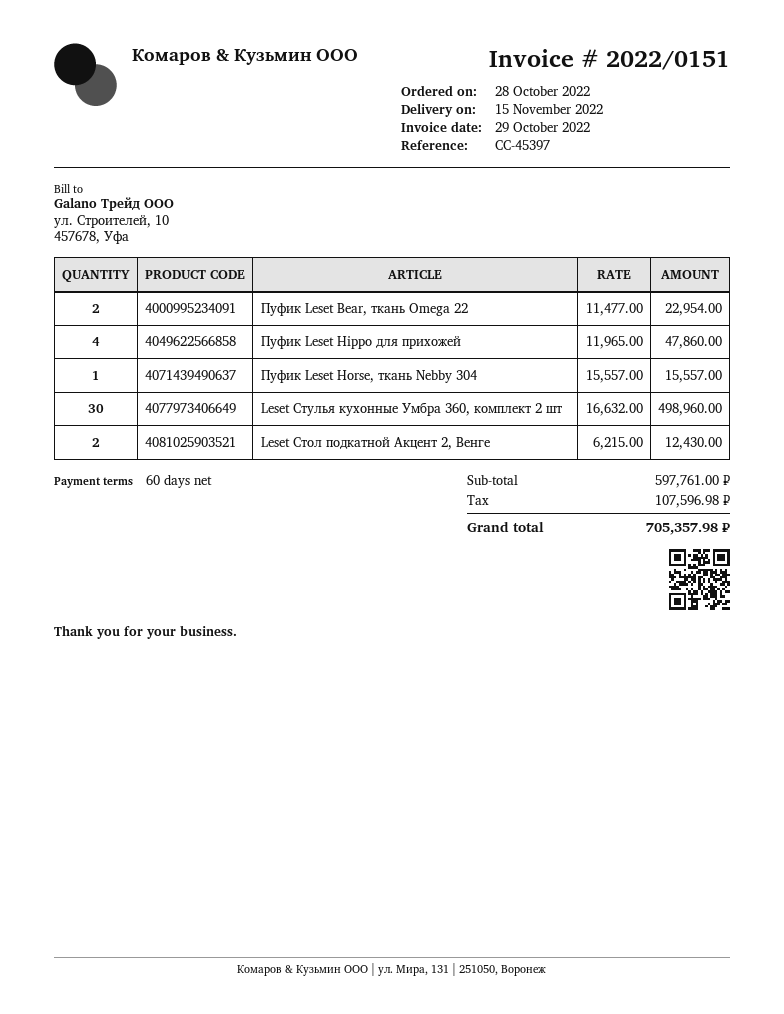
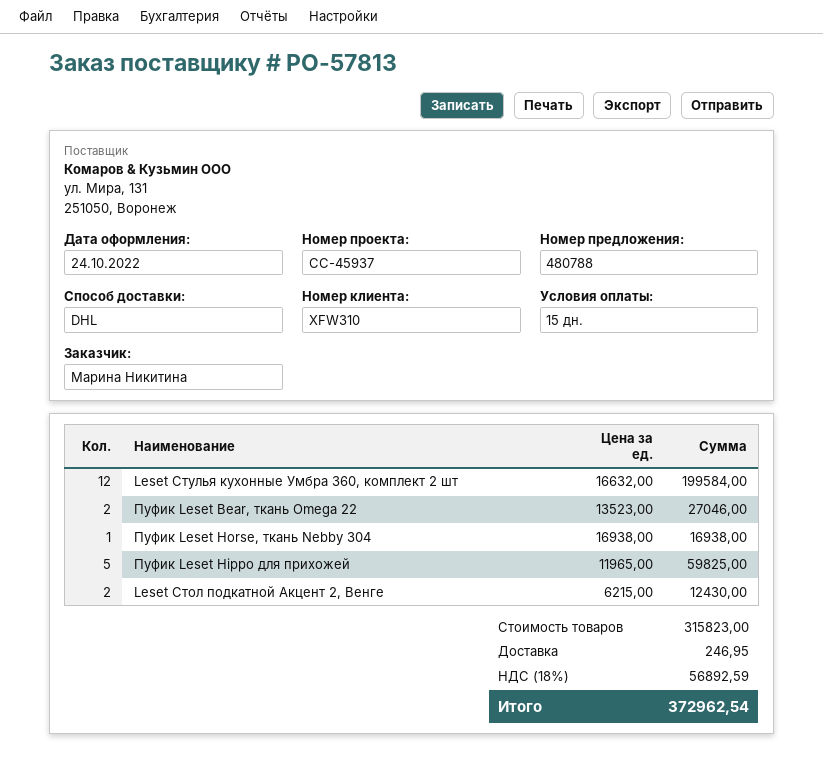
order date: 2022-10-28 -> 2022-10-24
payment terms: 60 days -> 15 days
reference: CC-45397 -> CC-45937
Пуфик Leset Bear, ткань Omega 22: 2 x 11477.00 = 22954.00 -> 2 x 13523.00 = 27046.00
Пуфик Leset Hippo для прихожей: 4 x 11965.00 = 47860.00 -> 5 x 11965.00 = 59825.00
Пуфик Leset Horse, ткань Nebby 304: 1 x 15557.00 = 15557.00 -> 1 x 16938.00 = 16938.00
Leset Стулья кухонные Умбра 360, комплект 2 шт: 30 x 16632.00 = 498960.00 -> 12 x 16632.00 = 199584.00
subtotal: 597761.00 -> 315823.00
shipping: none -> 246.95
tax: 107596.98 -> 56892.59
total: 705357.98 -> 372962.54

